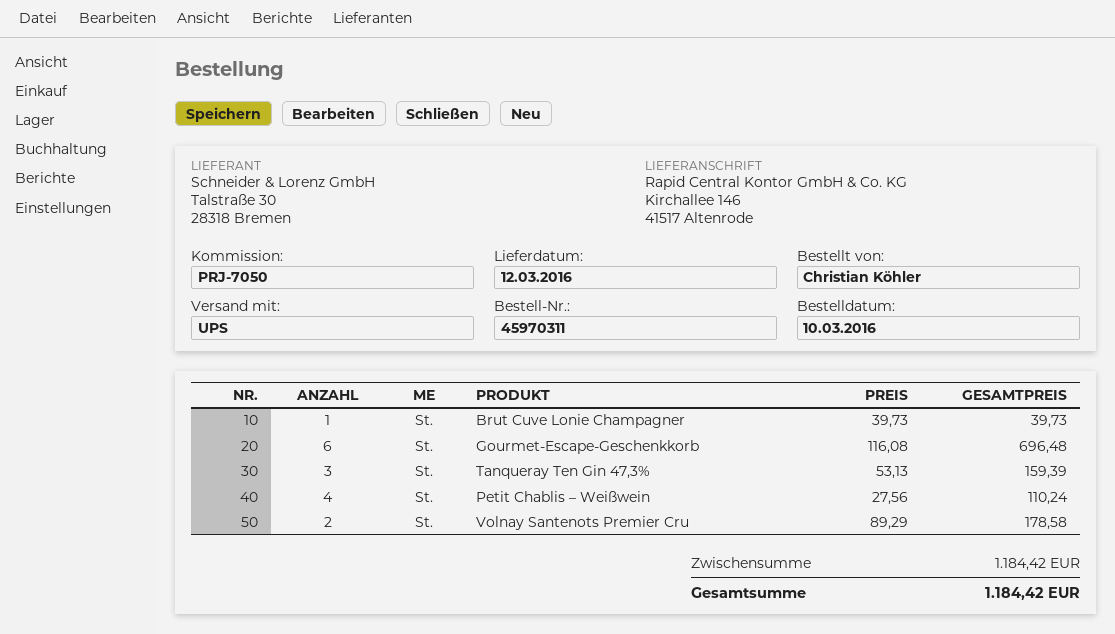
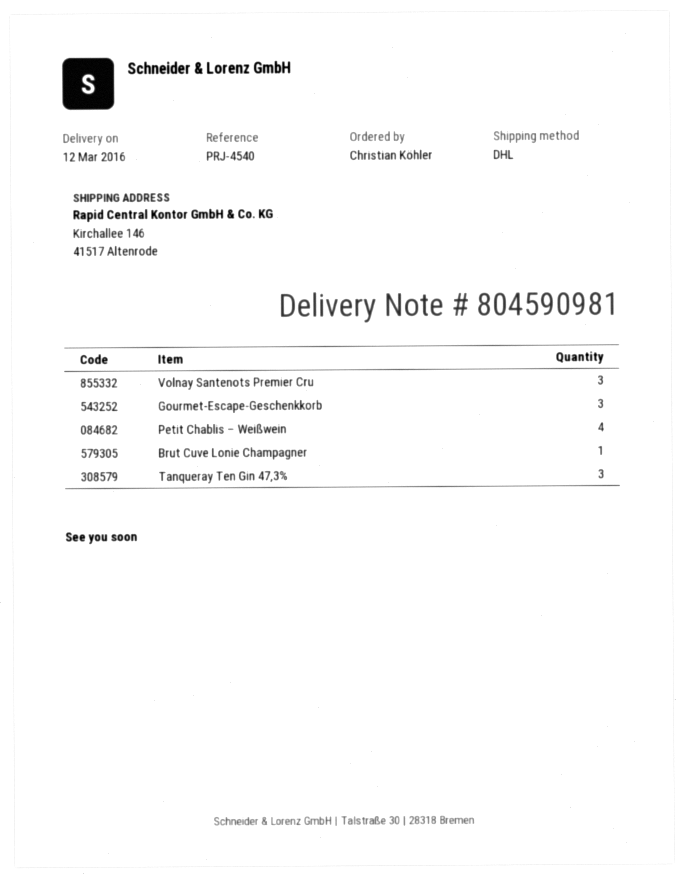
reference: PRJ-7050 -> PRJ-4540
shipping method: UPS -> DHL
Gourmet-Escape-Geschenkkorb: 6 -> 3
Volnay Santenots Premier Cru: 2 -> 3

